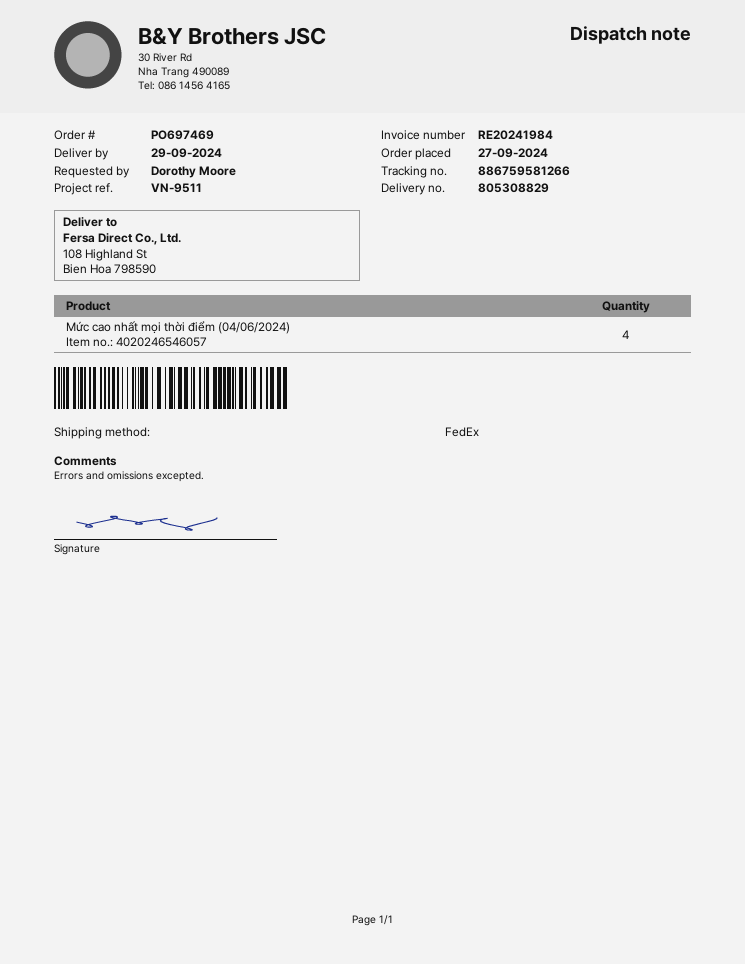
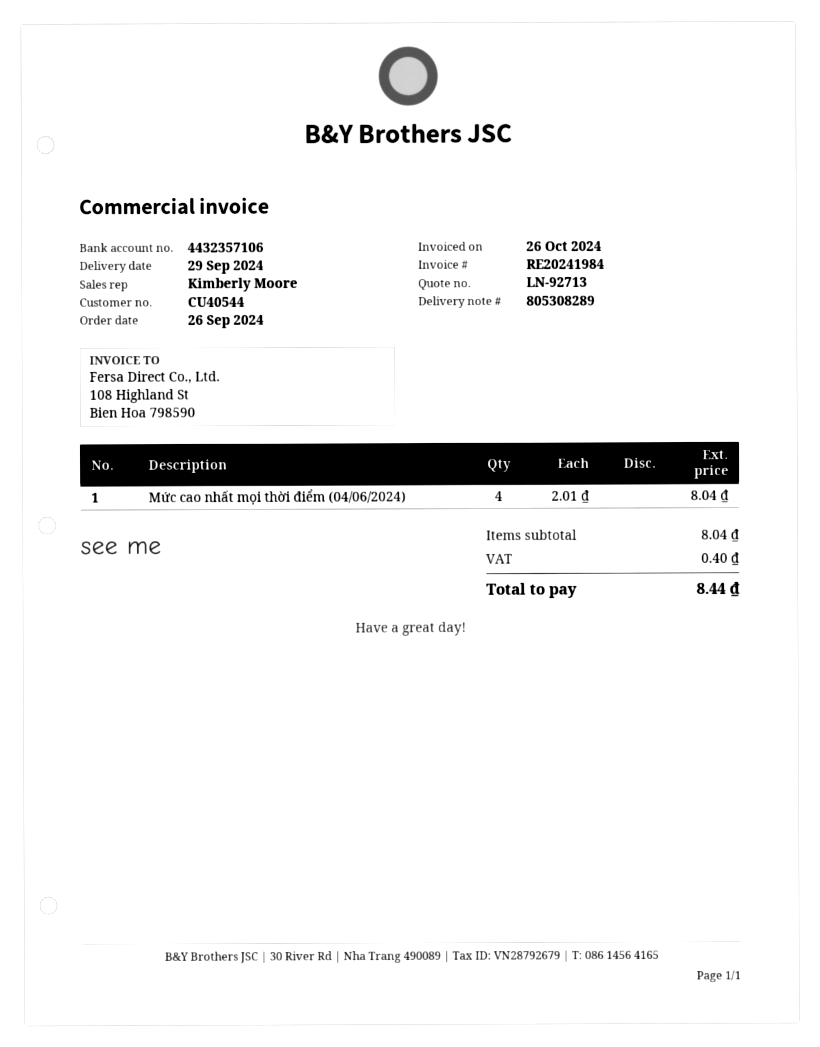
order date: 2024-09-27 -> 2024-09-26
delivery note number: 805308829 -> 805308289

